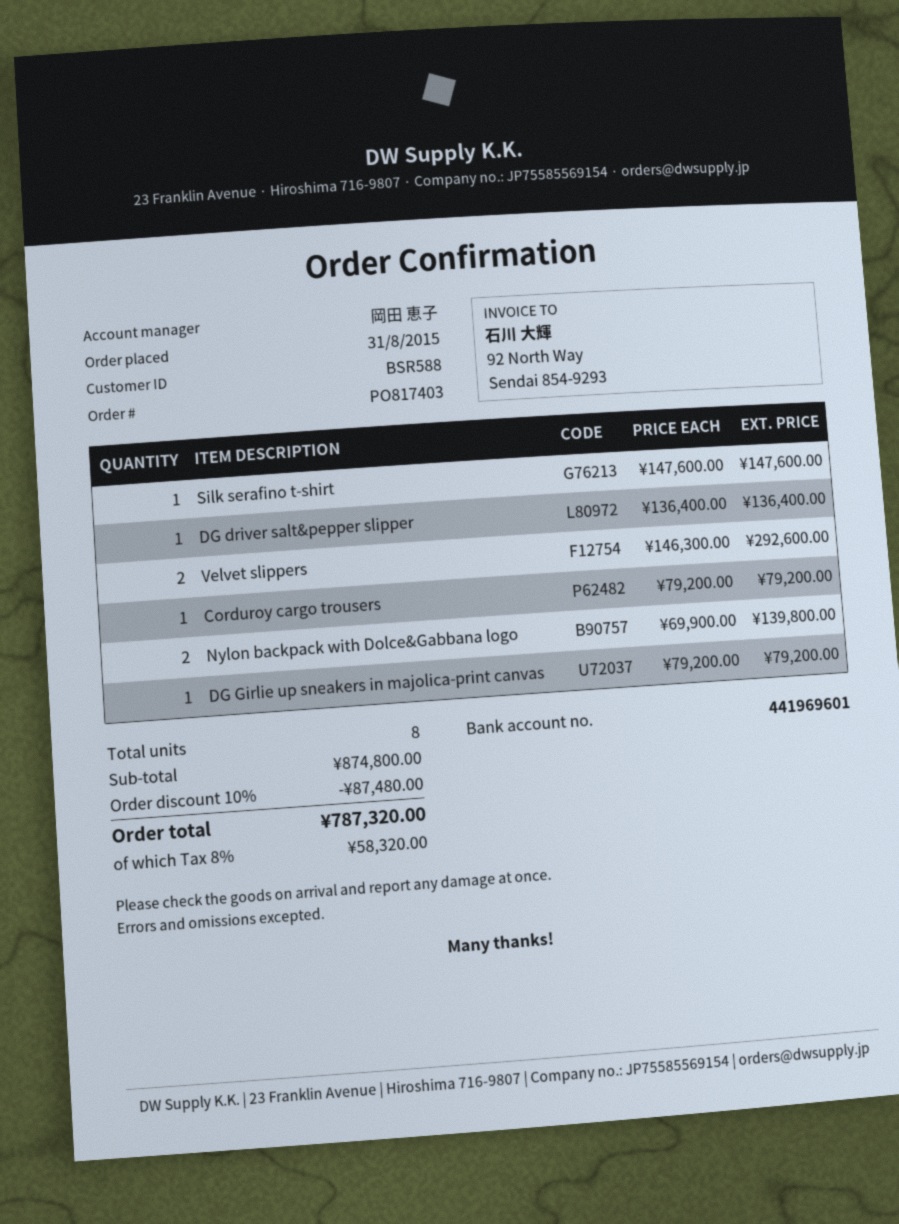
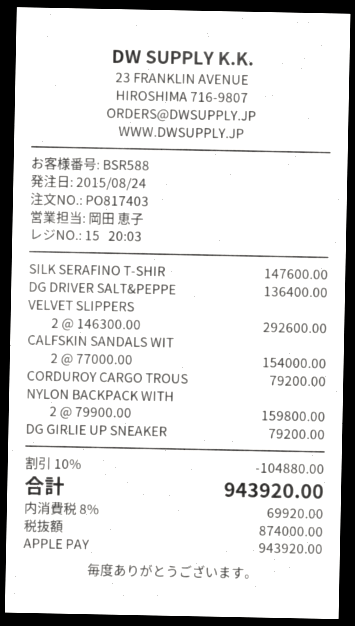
order date: 2015-08-31 -> 2015-08-24
Nylon backpack with Dolce&Gabbana logo: 2 x 69900.00 = 139800.00 -> 2 x 79900.00 = 159800.00
CALFSKIN SANDALS WIT: none -> 2 x 77000.00 = 154000.00
discount: 10% = 87480.00 -> 10% = 104880.00
tax: 8% = 58320.00 -> 8% = 69920.00
total: 787320.00 -> 943920.00

